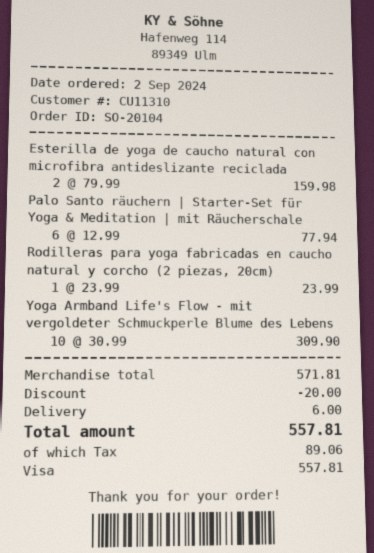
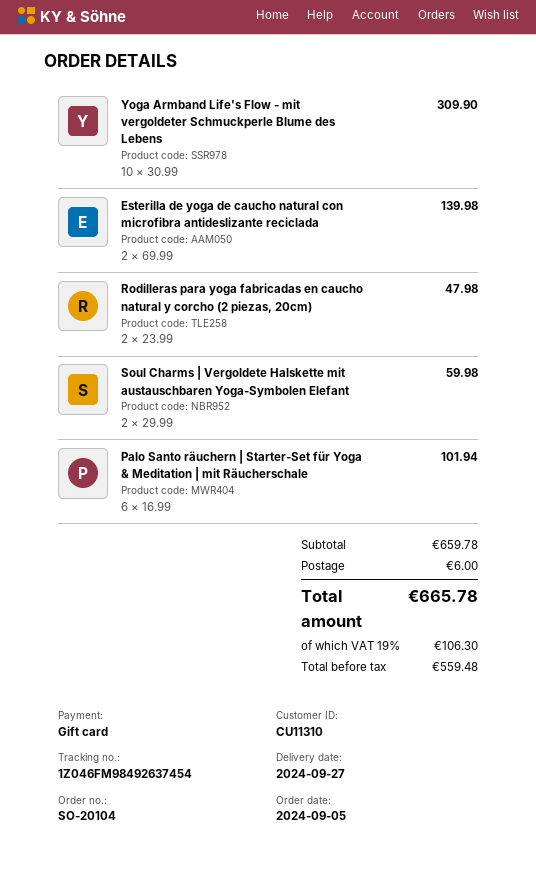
order date: 2024-09-02 -> 2024-09-05
payment method: Visa -> gift card
Esterilla de yoga de caucho natural con microfibra antideslizante reciclada: 2 x 79.99 = 159.98 -> 2 x 69.99 = 139.98
Palo Santo räuchern | Starter-Set für Yoga & Meditation | mit Räucherschale: 6 x 12.99 = 77.94 -> 6 x 16.99 = 101.94
Rodilleras para yoga fabricadas en caucho natural y corcho (2 piezas, 20cm): 1 x 23.99 = 23.99 -> 2 x 23.99 = 47.98
Soul Charms | Vergoldete Halskette mit austauschbaren Yoga-Symbolen Elefant: none -> 2 x 29.99 = 59.98
subtotal: 571.81 -> 659.78
discount: 20.00 -> none
tax: 89.06 -> 106.30
total: 557.81 -> 665.78

